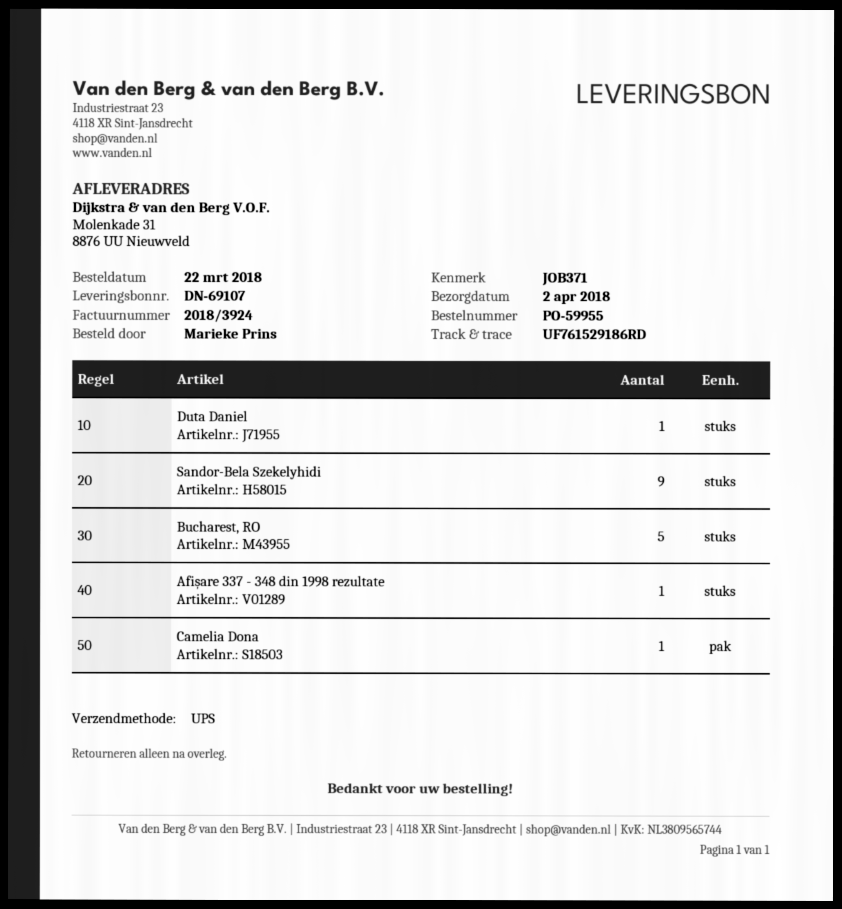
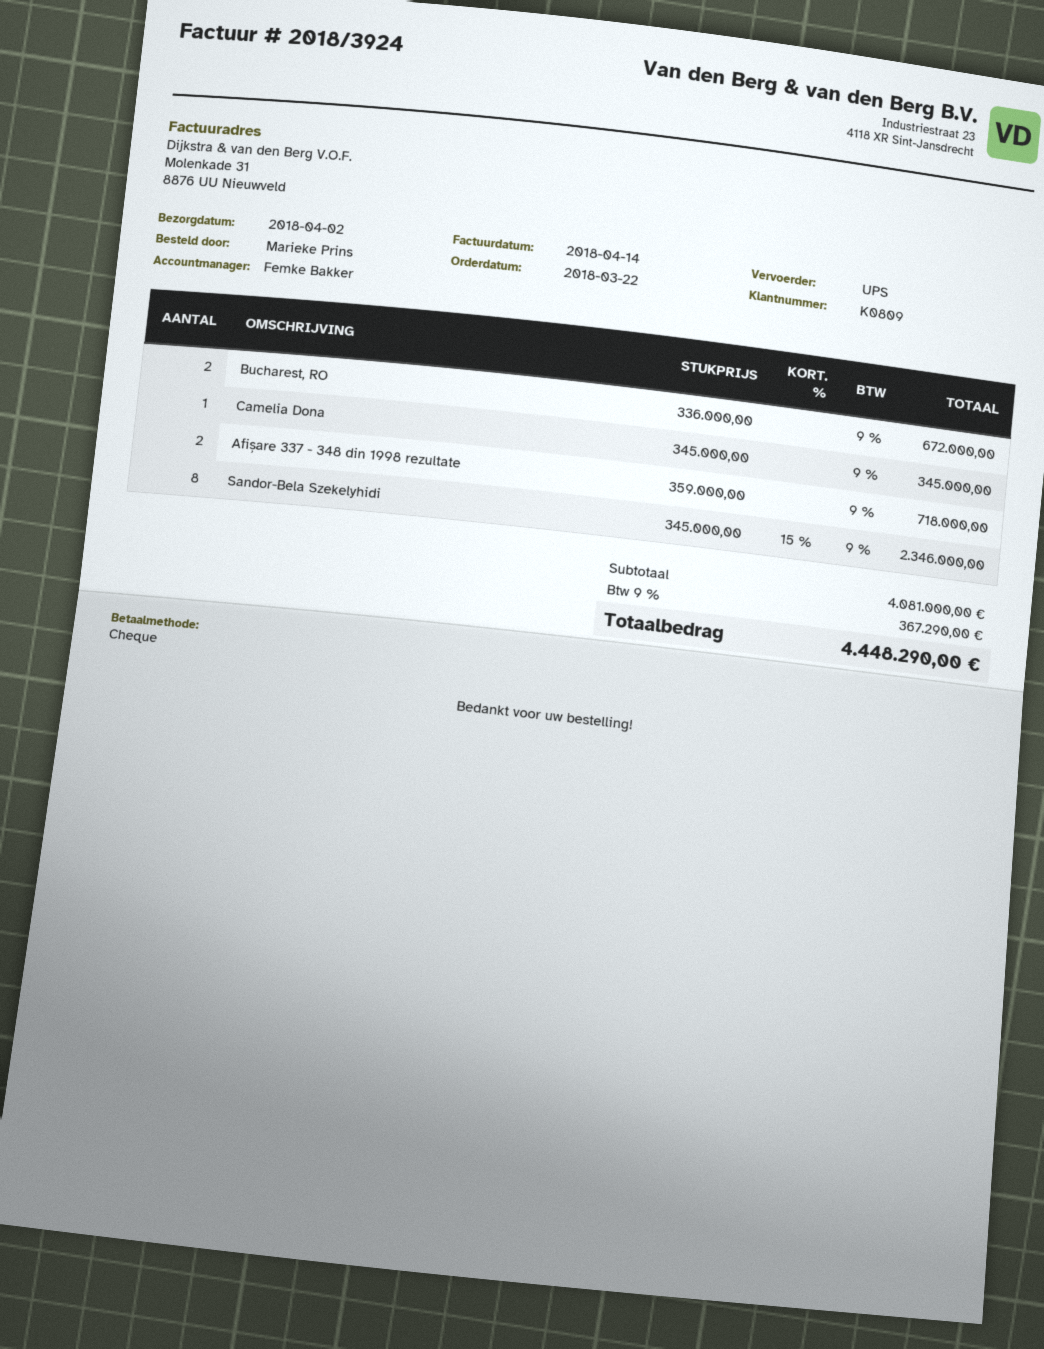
Duta Daniel: 1 -> none
Sandor-Bela Szekelyhidi: 9 -> 8
Bucharest, RO: 5 -> 2
Afișare 337 - 348 din 1998 rezultate: 1 -> 2

